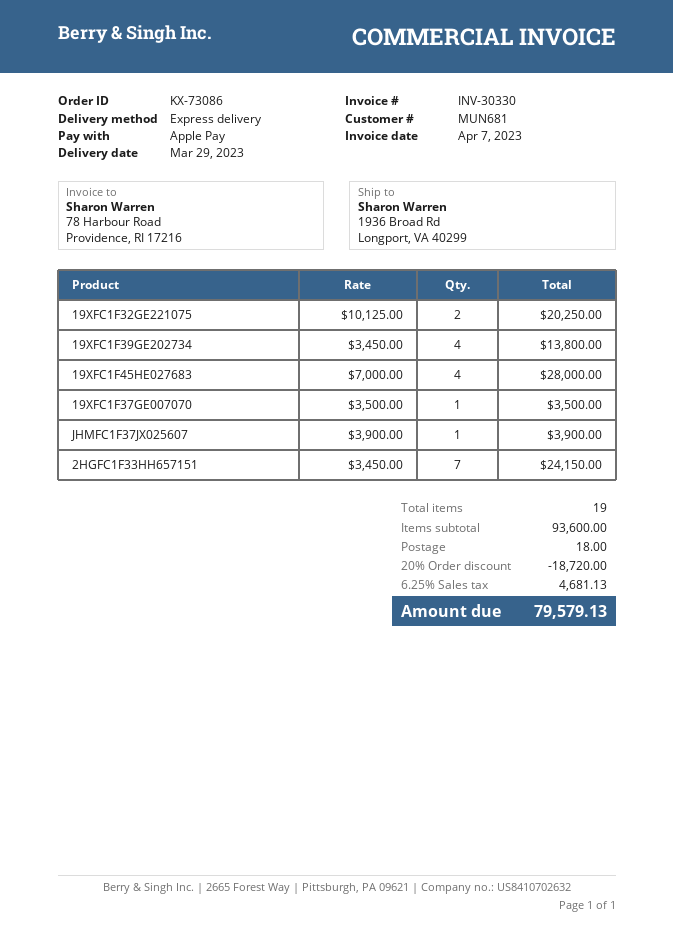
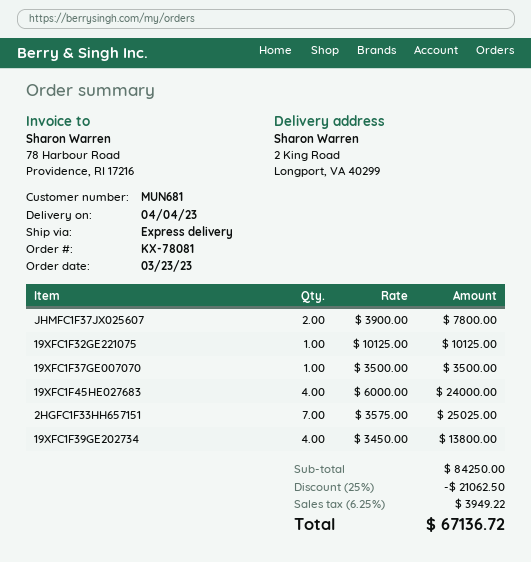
order number: KX-73086 -> KX-78081
delivery date: 2023-03-29 -> 2023-04-04
ship to: 1936 Broad Rd, Longport, VA 40299 -> 2 King Road, Longport, VA 40299
19XFC1F32GE221075: 2 x 10125.00 = 20250.00 -> 1 x 10125.00 = 10125.00
19XFC1F45HE027683: 4 x 7000.00 = 28000.00 -> 4 x 6000.00 = 24000.00
JHMFC1F37JX025607: 1 x 3900.00 = 3900.00 -> 2 x 3900.00 = 7800.00
2HGFC1F33HH657151: 7 x 3450.00 = 24150.00 -> 7 x 3575.00 = 25025.00
subtotal: 93600.00 -> 84250.00
discount: 20% = 18720.00 -> 25% = 21062.50
shipping: 18.00 -> none
tax: 6.25% = 4681.13 -> 6.25% = 3949.22
total: 79579.13 -> 67136.72

